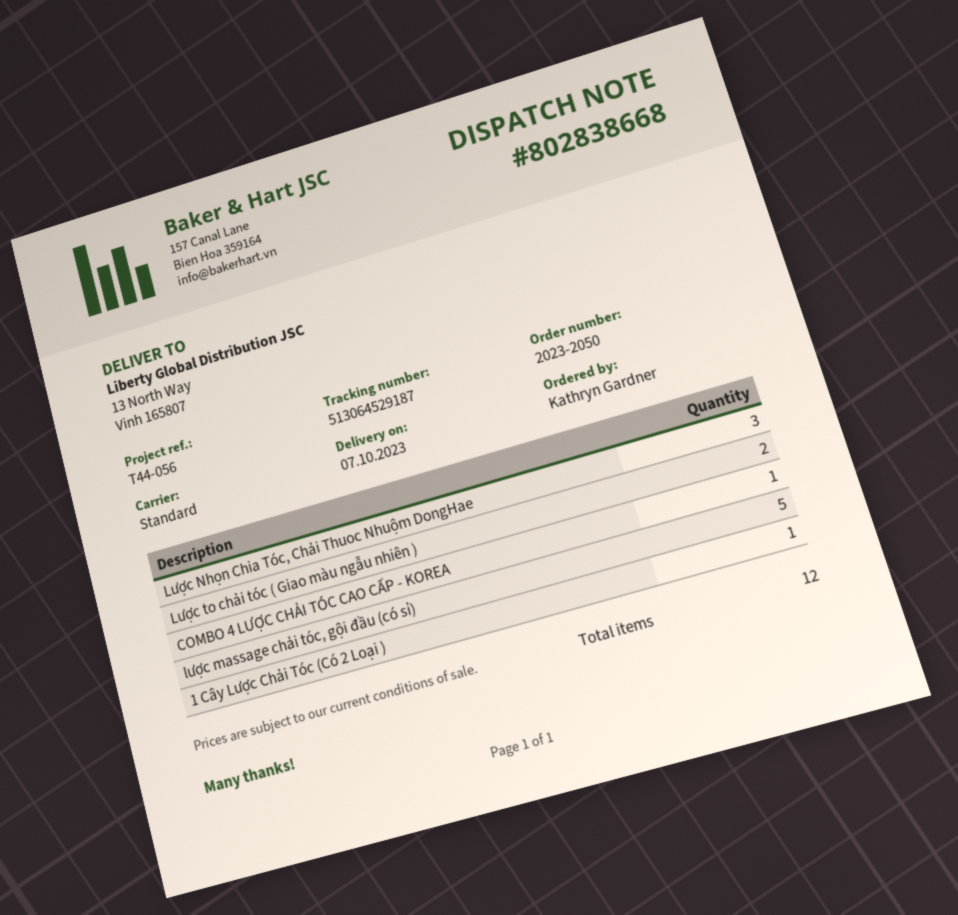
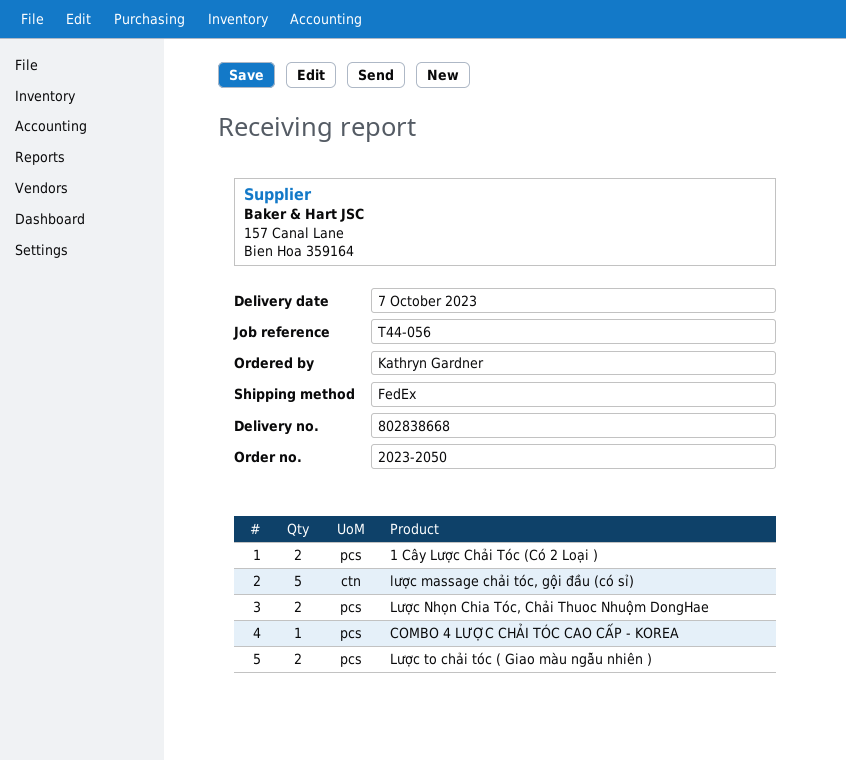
shipping method: standard -> FedEx
Lược Nhọn Chia Tóc, Chải Thuoc Nhuộm DongHae: 3 -> 2
1 Cây Lược Chải Tóc (Có 2 Loại ): 1 -> 2

